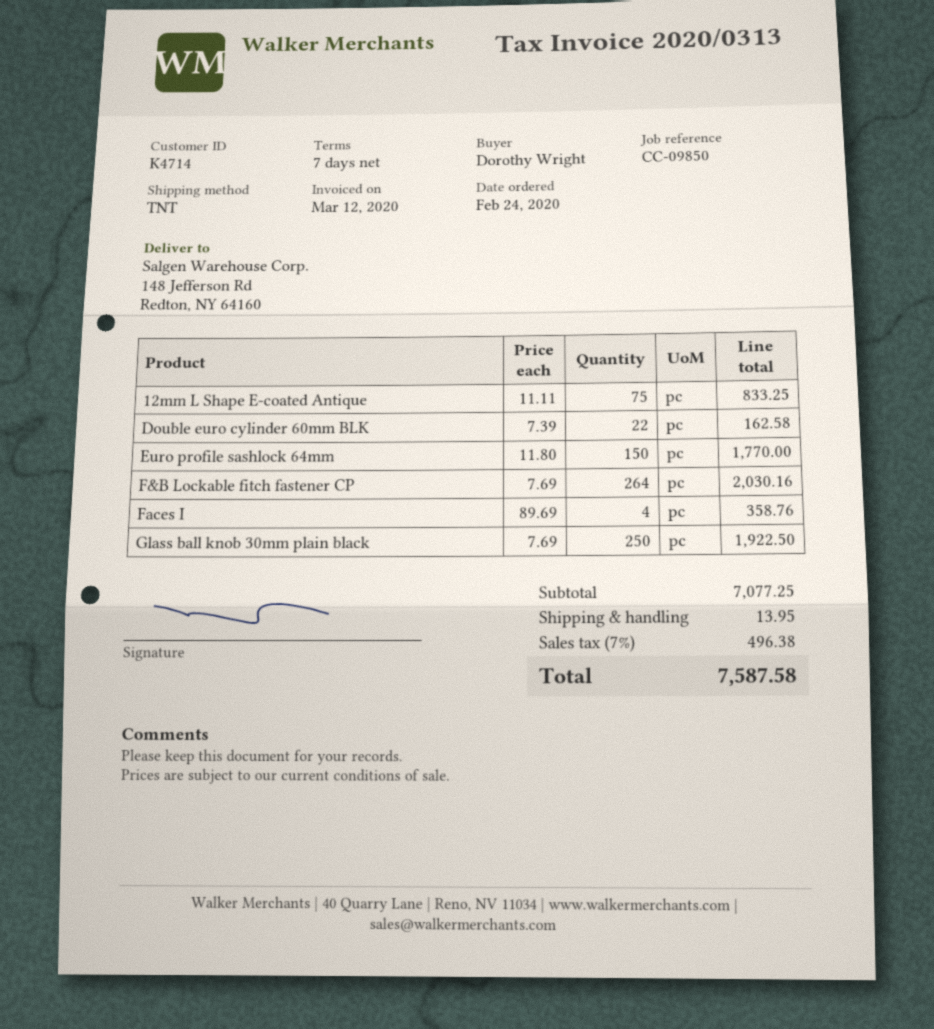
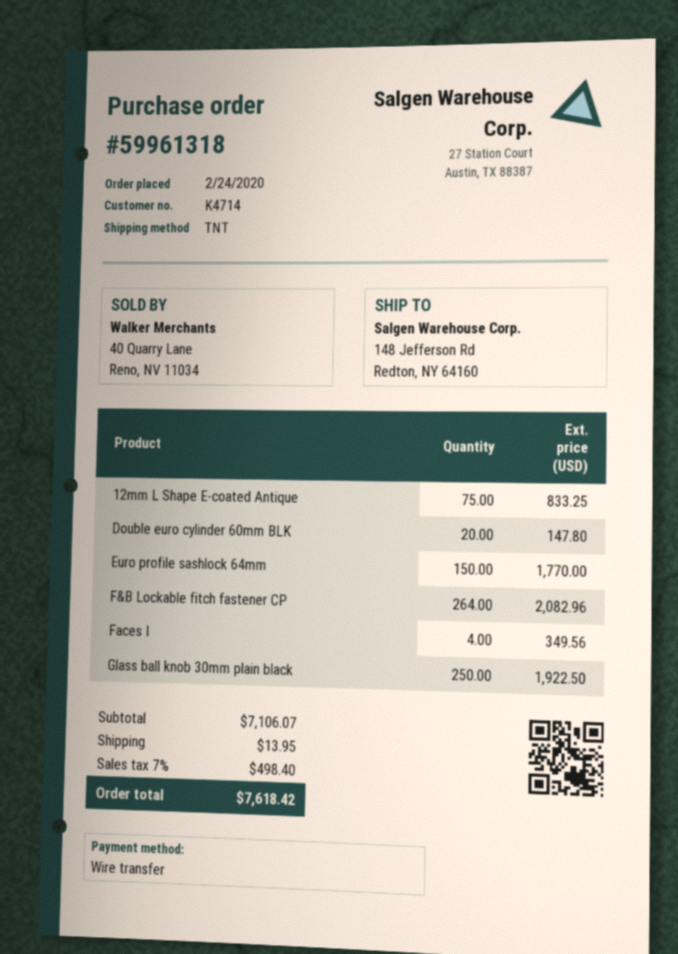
Double euro cylinder 60mm BLK: 22 for 162.58 -> 20 for 147.80
F&B Lockable fitch fastener CP: 264 for 2030.16 -> 264 for 2082.96
Faces I: 4 for 358.76 -> 4 for 349.56
subtotal: 7077.25 -> 7106.07
tax: 7% = 496.38 -> 7% = 498.40
total: 7587.58 -> 7618.42

